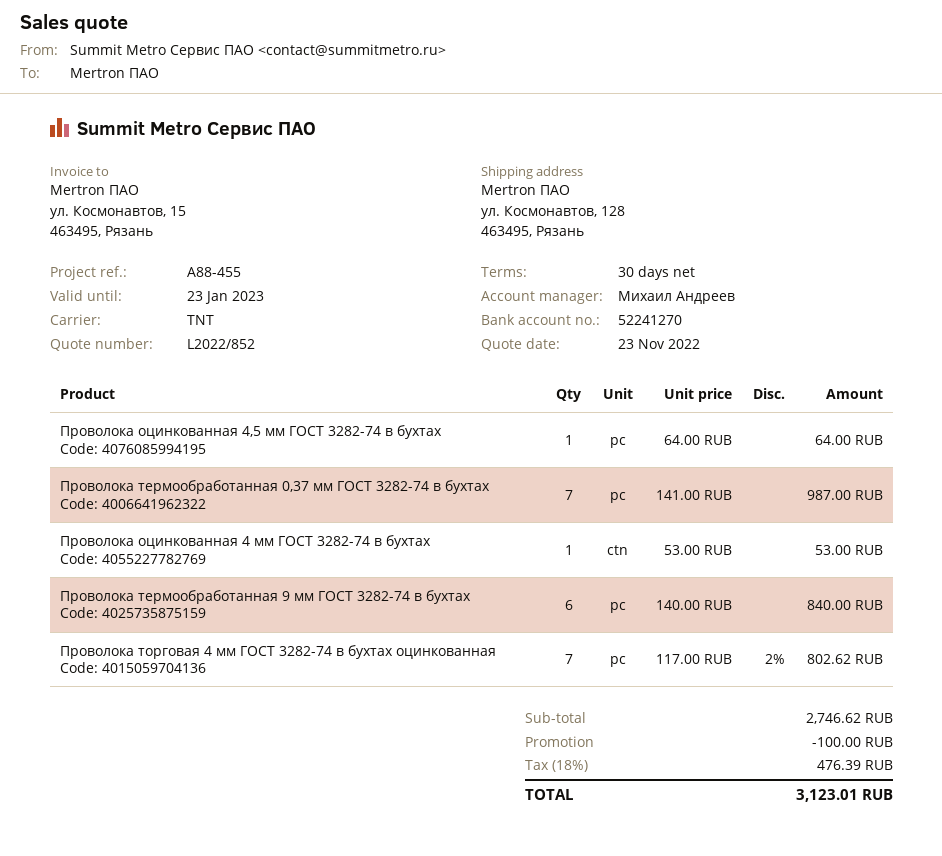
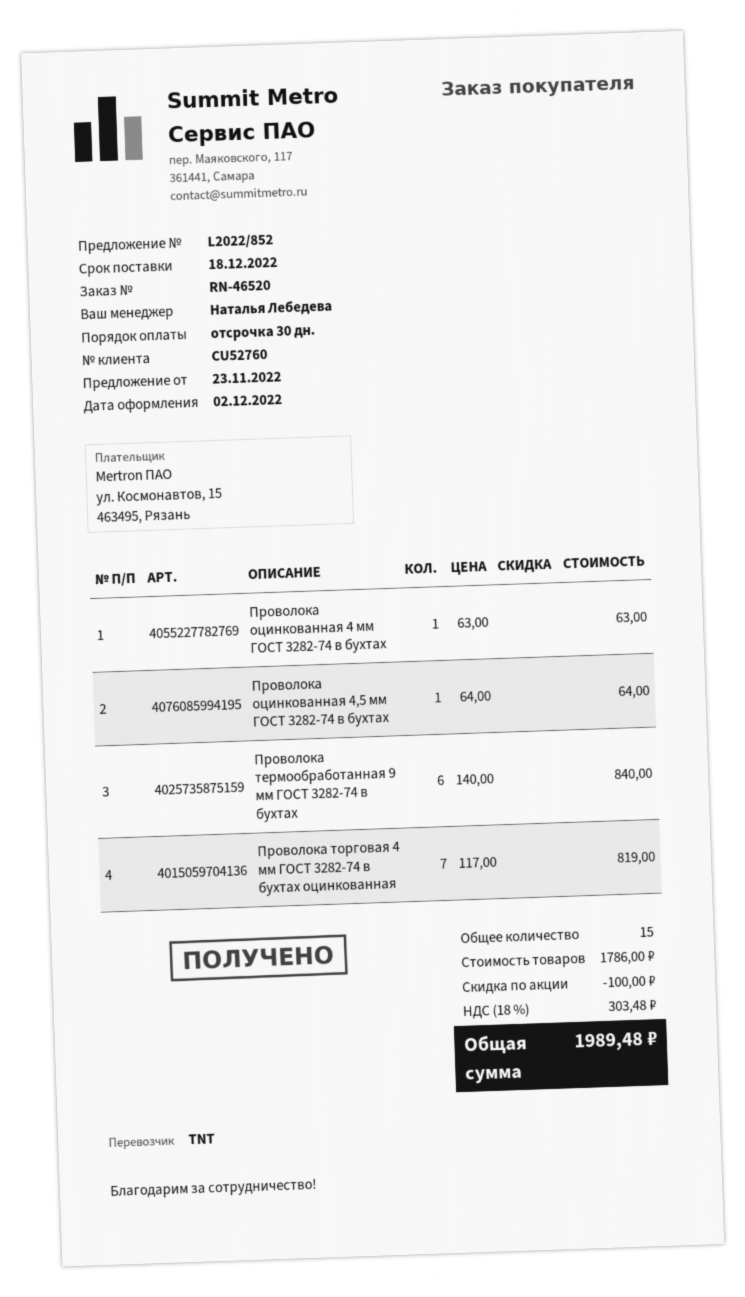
sales rep: Михаил Андреев -> Наталья Лебедева
Проволока термообработанная 0,37 мм ГОСТ 3282-74 в бухтах: 7 x 141.00 = 987.00 -> none
Проволока оцинкованная 4 мм ГОСТ 3282-74 в бухтах: 1 x 53.00 = 53.00 -> 1 x 63.00 = 63.00
Проволока торговая 4 мм ГОСТ 3282-74 в бухтах оцинкованная: 7 x 117.00 - 2% = 802.62 -> 7 x 117.00 = 819.00
subtotal: 2746.62 -> 1786.00
tax: 18% = 476.39 -> 18% = 303.48
total: 3123.01 -> 1989.48

